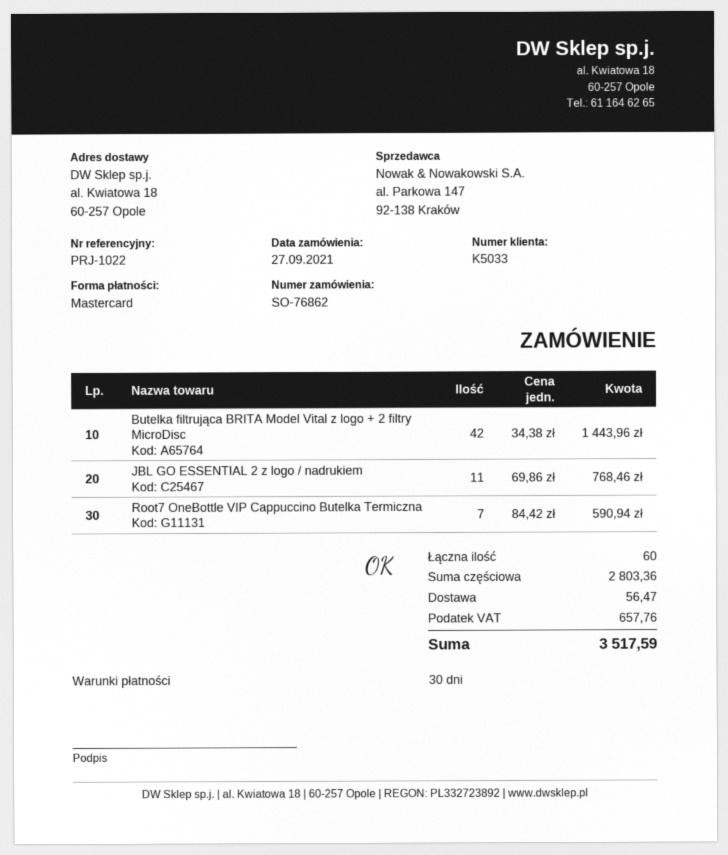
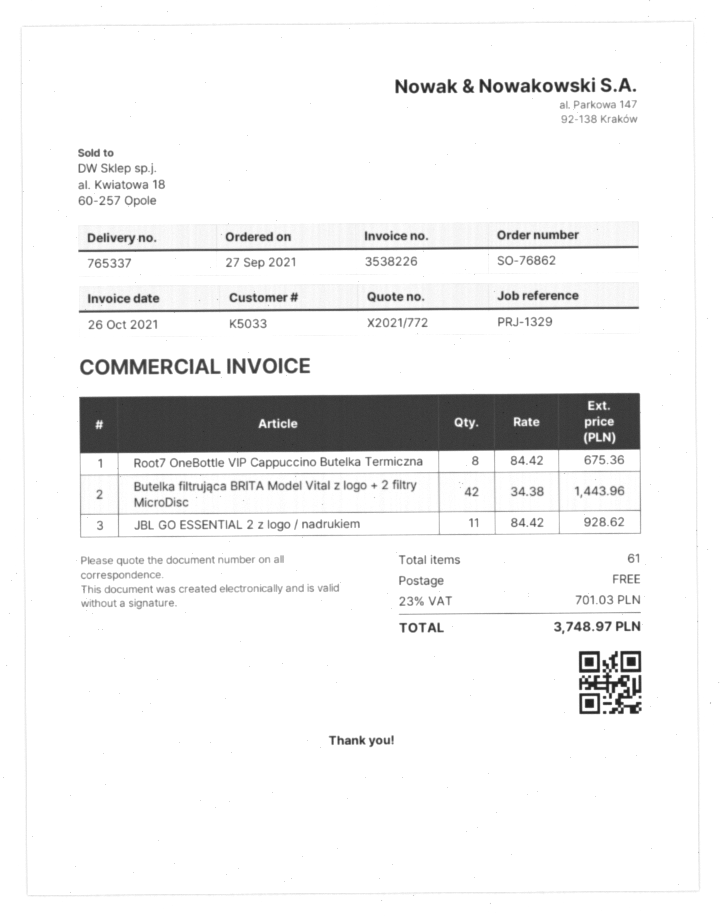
reference: PRJ-1022 -> PRJ-1329
JBL GO ESSENTIAL 2 z logo / nadrukiem: 11 x 69.86 = 768.46 -> 11 x 84.42 = 928.62
Root7 OneBottle VIP Cappuccino Butelka Termiczna: 7 x 84.42 = 590.94 -> 8 x 84.42 = 675.36
total quantity: 60 -> 61
shipping: 56.47 -> 0.00
tax: 657.76 -> 701.03
total: 3517.59 -> 3748.97

